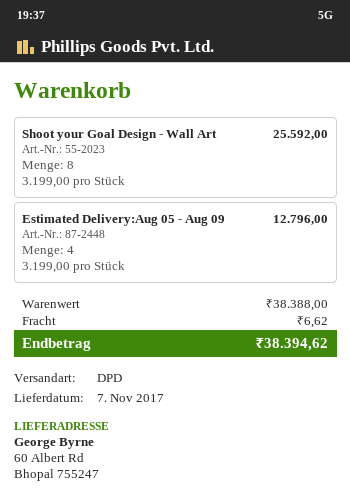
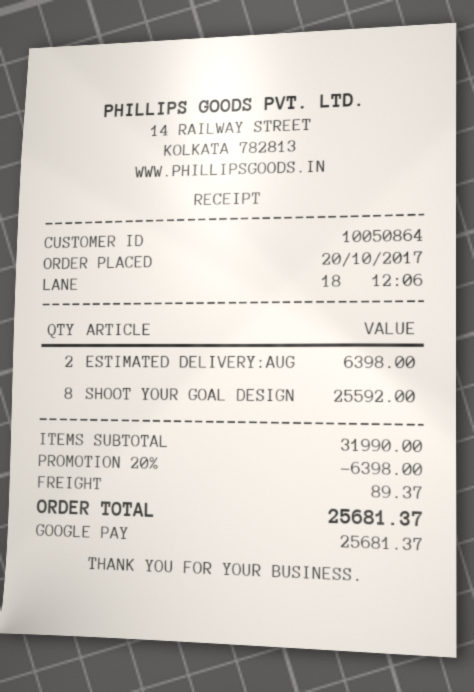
Estimated Delivery:Aug 05 - Aug 09: 4 for 12796.00 -> 2 for 6398.00
subtotal: 38388.00 -> 31990.00
discount: none -> 20% = 6398.00
shipping: 6.62 -> 89.37
total: 38394.62 -> 25681.37

